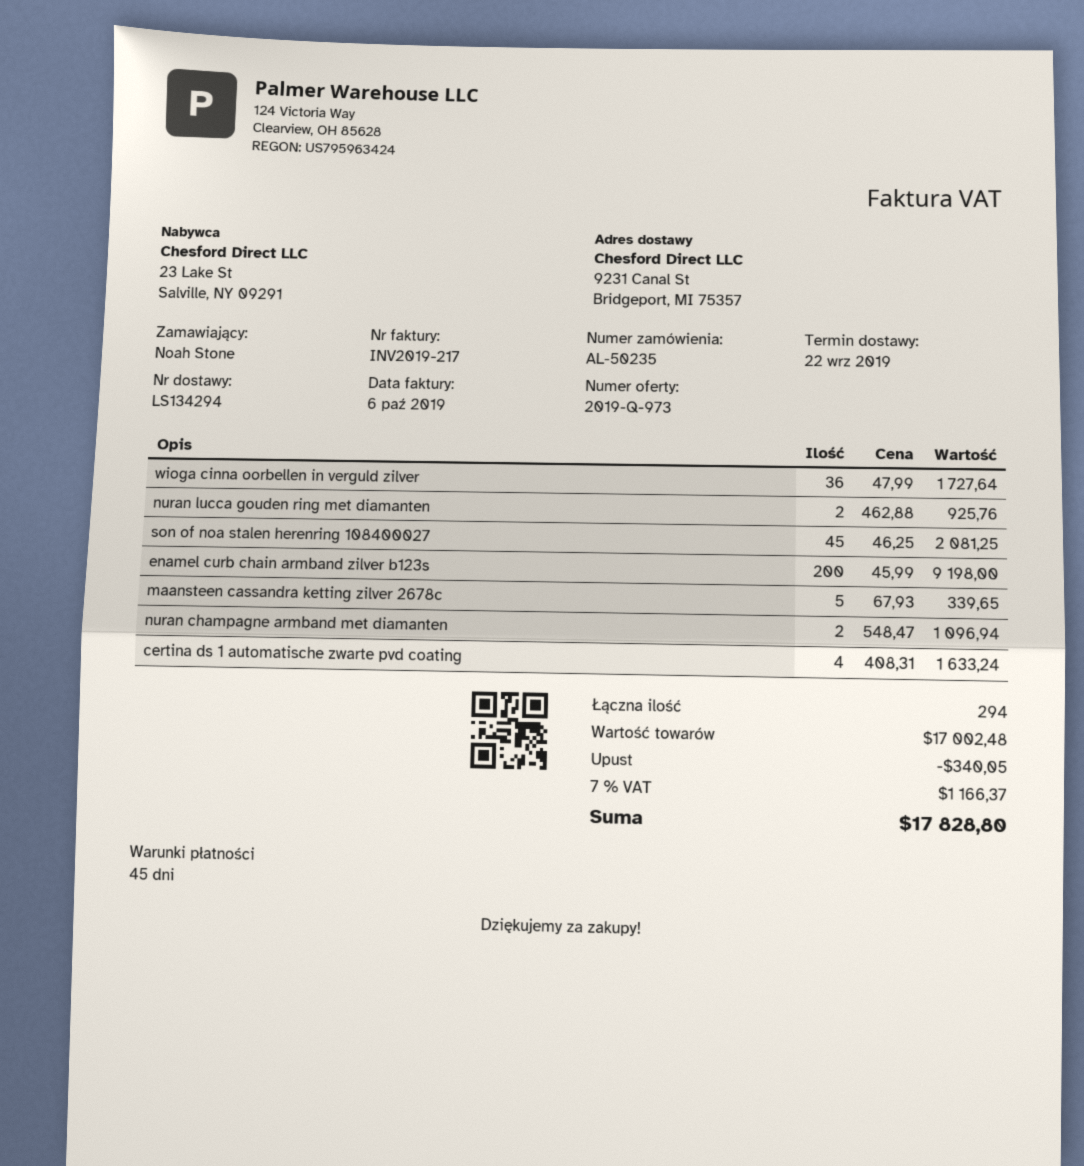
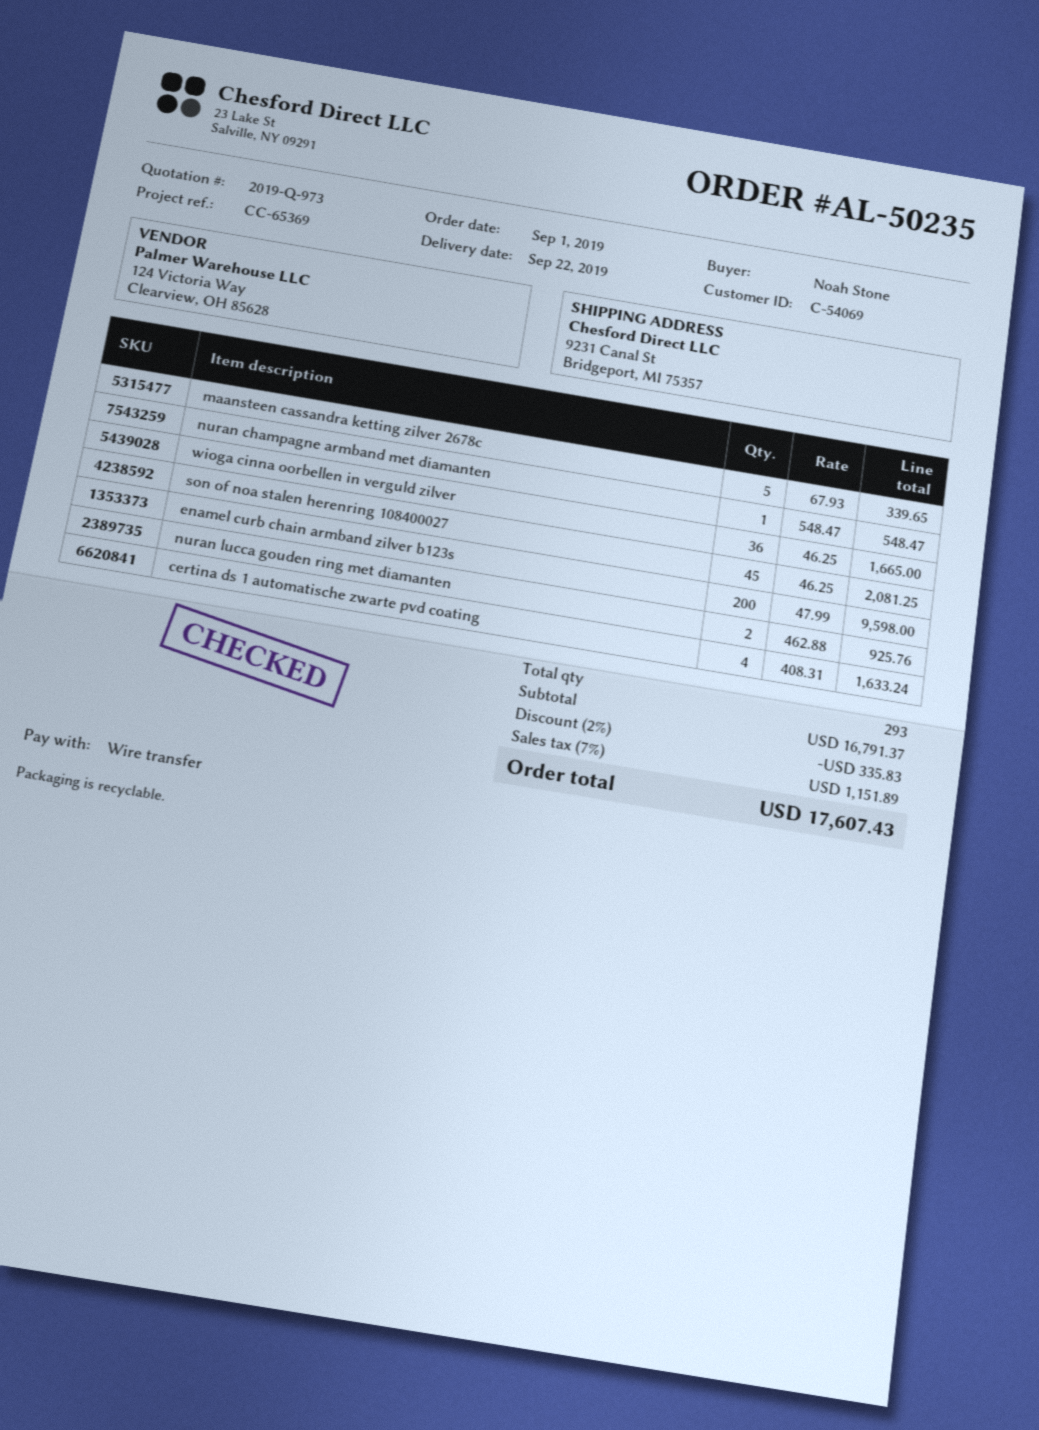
wioga cinna oorbellen in verguld zilver: 36 x 47.99 = 1727.64 -> 36 x 46.25 = 1665.00
enamel curb chain armband zilver b123s: 200 x 45.99 = 9198.00 -> 200 x 47.99 = 9598.00
nuran champagne armband met diamanten: 2 x 548.47 = 1096.94 -> 1 x 548.47 = 548.47
total quantity: 294 -> 293
subtotal: 17002.48 -> 16791.37
discount: 340.05 -> 335.83
tax: 7% = 1166.37 -> 7% = 1151.89
total: 17828.80 -> 17607.43

